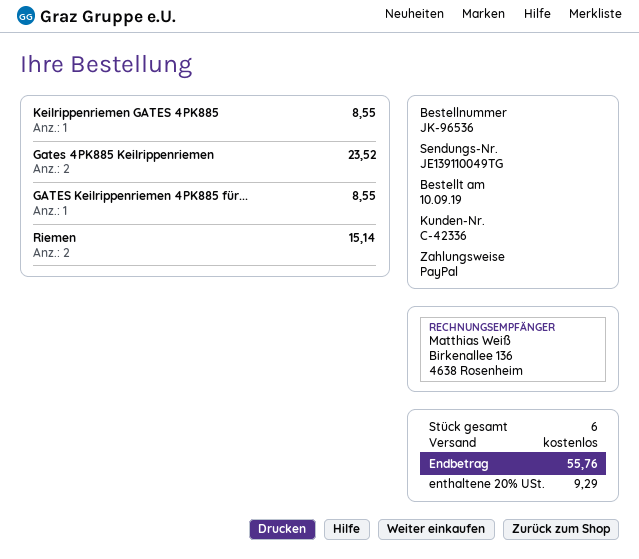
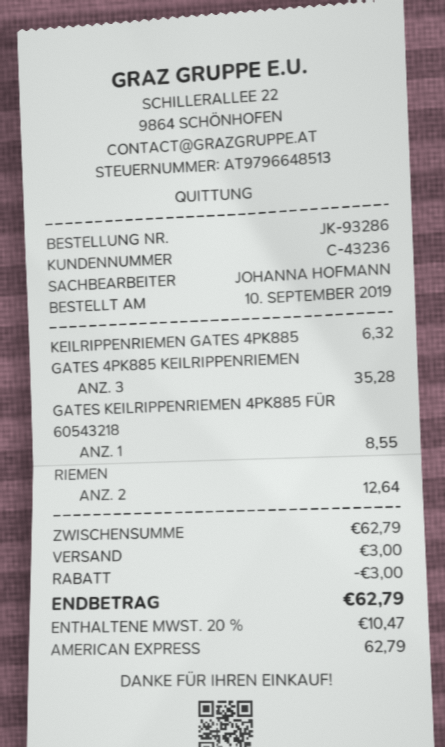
order number: JK-96536 -> JK-93286
customer number: C-42336 -> C-43236
payment method: PayPal -> American Express
Keilrippenriemen GATES 4PK885: 1 for 8.55 -> 1 for 6.32
Gates 4PK885 Keilrippenriemen: 2 for 23.52 -> 3 for 35.28
Riemen: 2 for 15.14 -> 2 for 12.64
discount: none -> 3.00
shipping: 0.00 -> 3.00
tax: 20% = 9.29 -> 20% = 10.47
total: 55.76 -> 62.79

